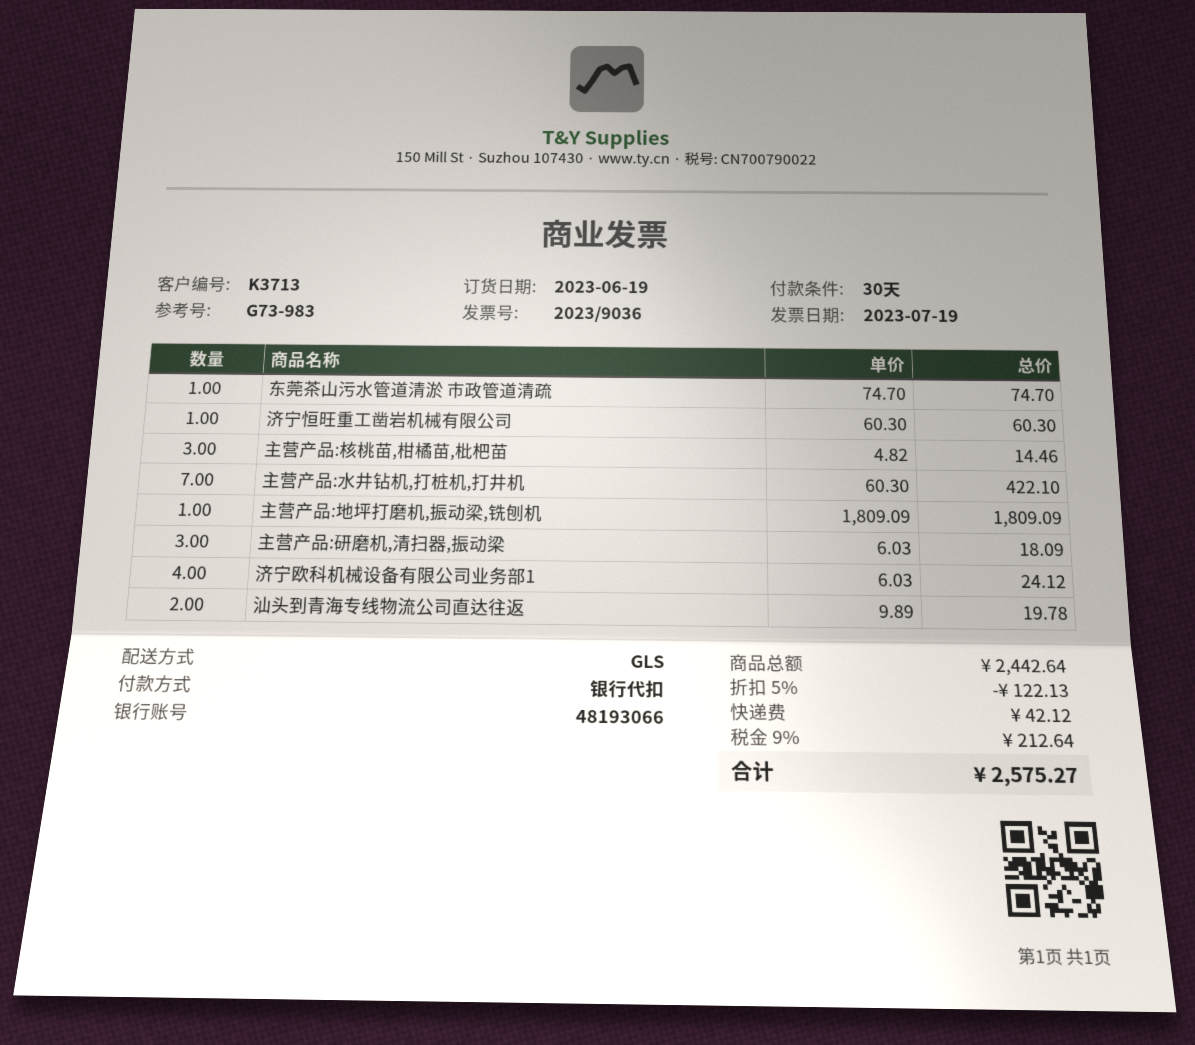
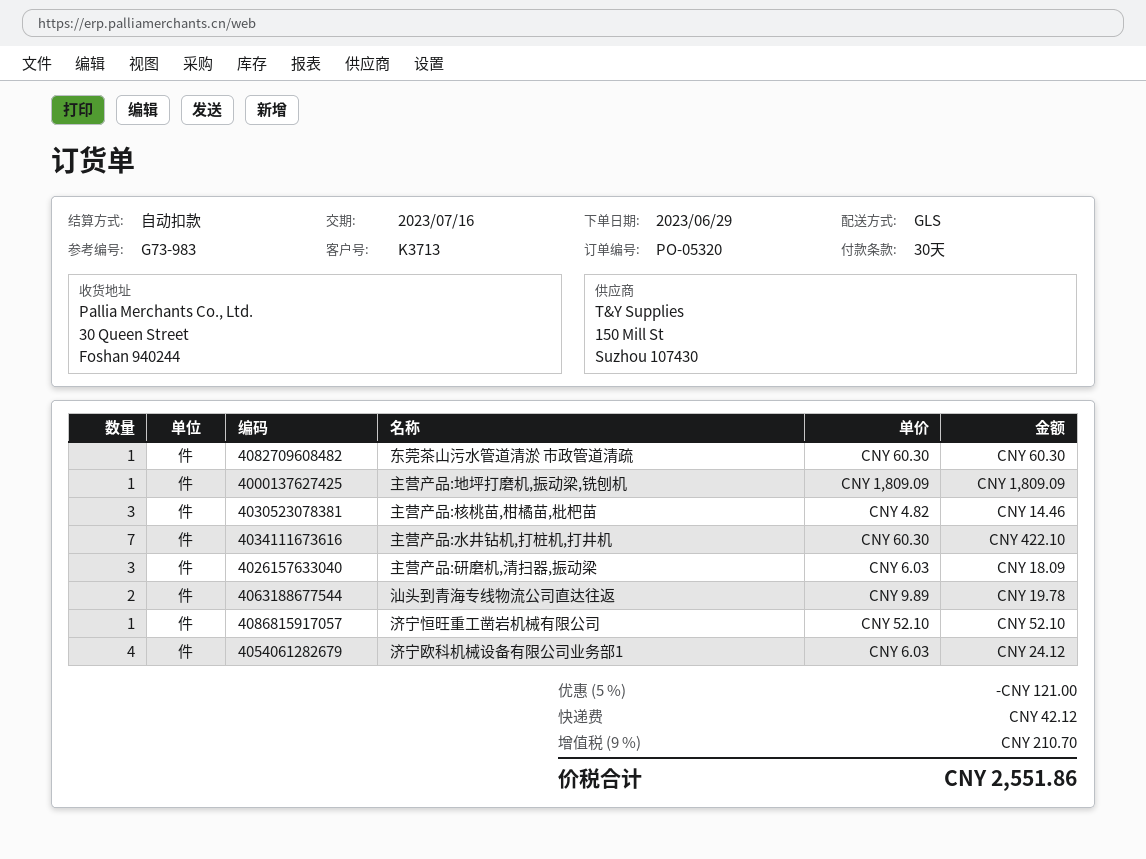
order date: 2023-06-19 -> 2023-06-29
东莞茶山污水管道清淤 市政管道清疏: 1 x 74.70 = 74.70 -> 1 x 60.30 = 60.30
济宁恒旺重工凿岩机械有限公司: 1 x 60.30 = 60.30 -> 1 x 52.10 = 52.10
discount: 5% = 122.13 -> 5% = 121.00
tax: 9% = 212.64 -> 9% = 210.70
total: 2575.27 -> 2551.86

